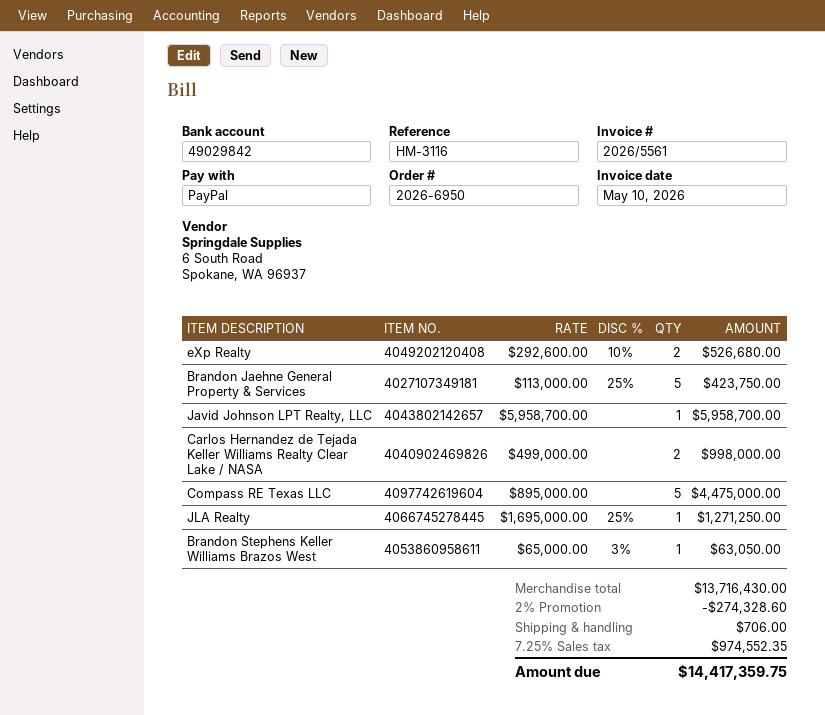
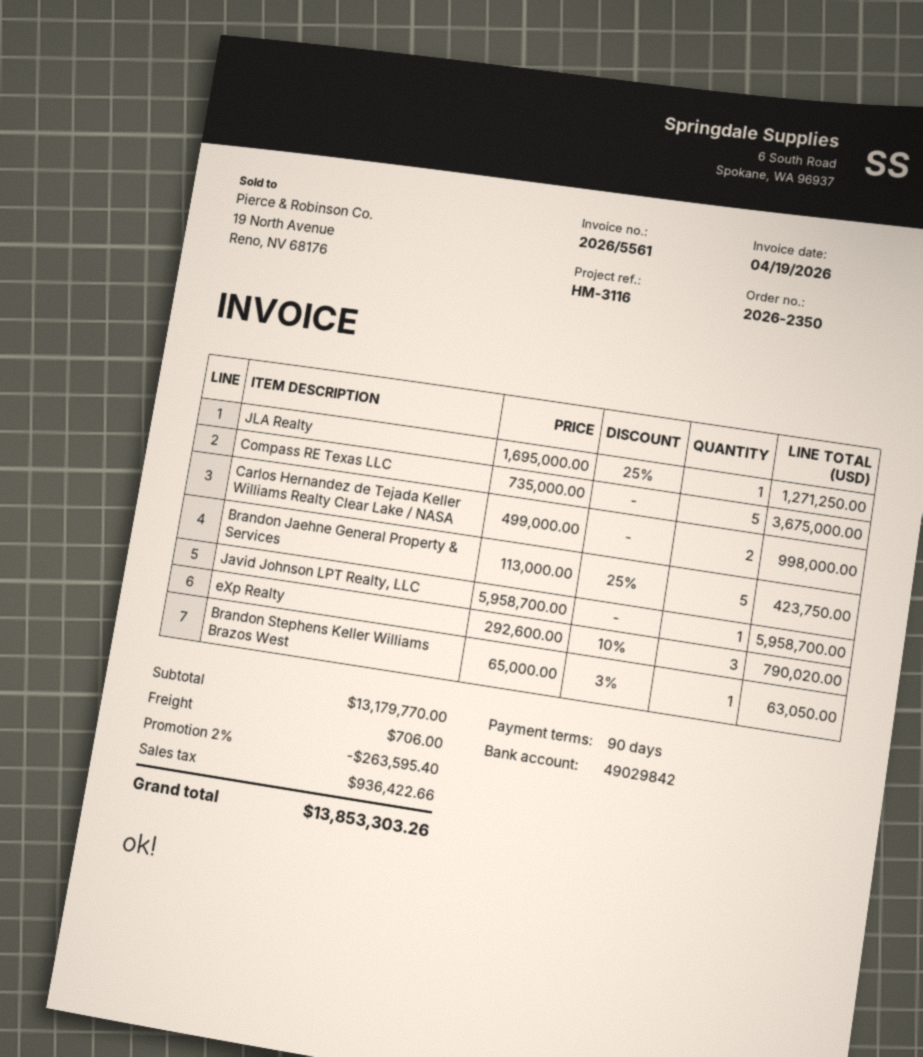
order number: 2026-6950 -> 2026-2350
invoice date: 2026-05-10 -> 2026-04-19
eXp Realty: 2 x 292600.00 - 10% = 526680.00 -> 3 x 292600.00 - 10% = 790020.00
Compass RE Texas LLC: 5 x 895000.00 = 4475000.00 -> 5 x 735000.00 = 3675000.00
subtotal: 13716430.00 -> 13179770.00
discount: 2% = 274328.60 -> 2% = 263595.40
tax: 974552.35 -> 936422.66
total: 14417359.75 -> 13853303.26

